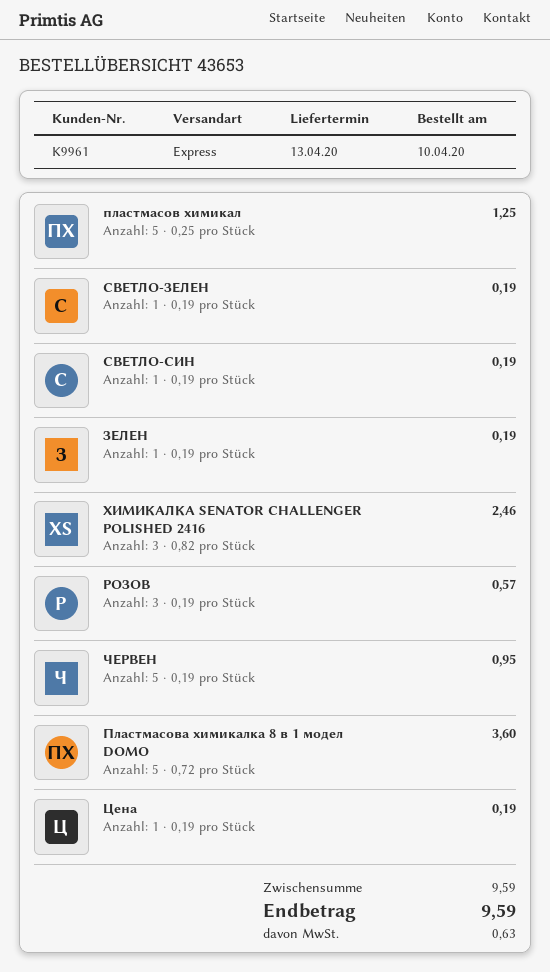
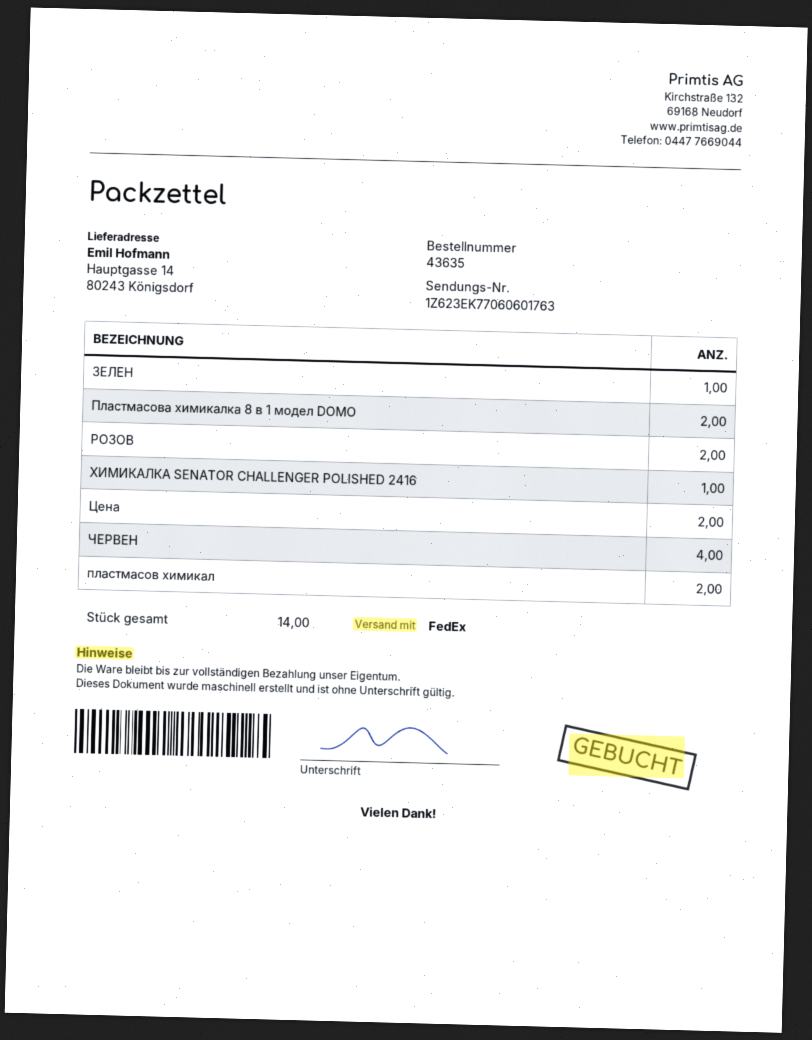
order number: 43653 -> 43635
shipping method: express -> FedEx
пластмасов химикал: 5 -> 2
СВЕТЛО-ЗЕЛЕН: 1 -> none
СВЕТЛО-СИН: 1 -> none
ХИМИКАЛКА SENATOR CHALLENGER POLISHED 2416: 3 -> 1
РОЗОВ: 3 -> 2
ЧЕРВЕН: 5 -> 4
Пластмасова химикалка 8 в 1 модел DOMO: 5 -> 2
Цена: 1 -> 2

